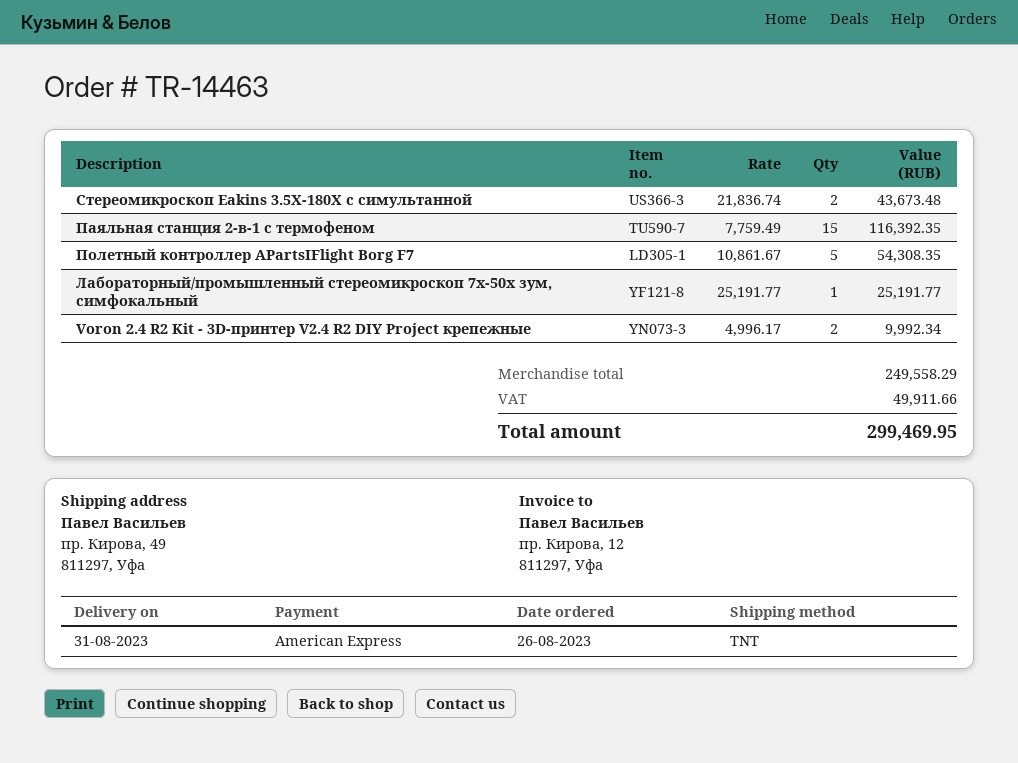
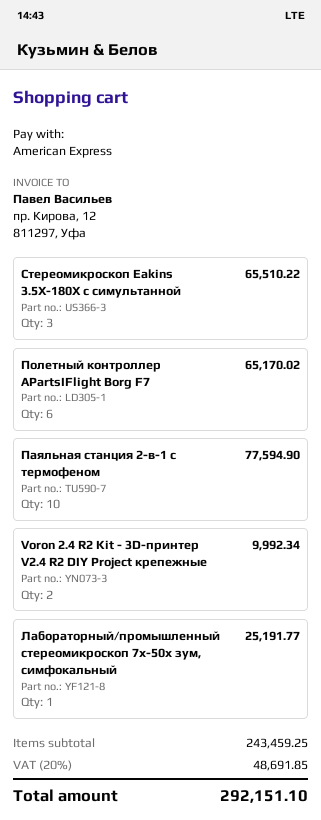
Стереомикроскоп Eakins 3.5X-180X с симультанной: 2 for 43673.48 -> 3 for 65510.22
Паяльная станция 2-в-1 с термофеном: 15 for 116392.35 -> 10 for 77594.90
Полетный контроллер APartsIFlight Borg F7: 5 for 54308.35 -> 6 for 65170.02
subtotal: 249558.29 -> 243459.25
tax: 49911.66 -> 48691.85
total: 299469.95 -> 292151.10

